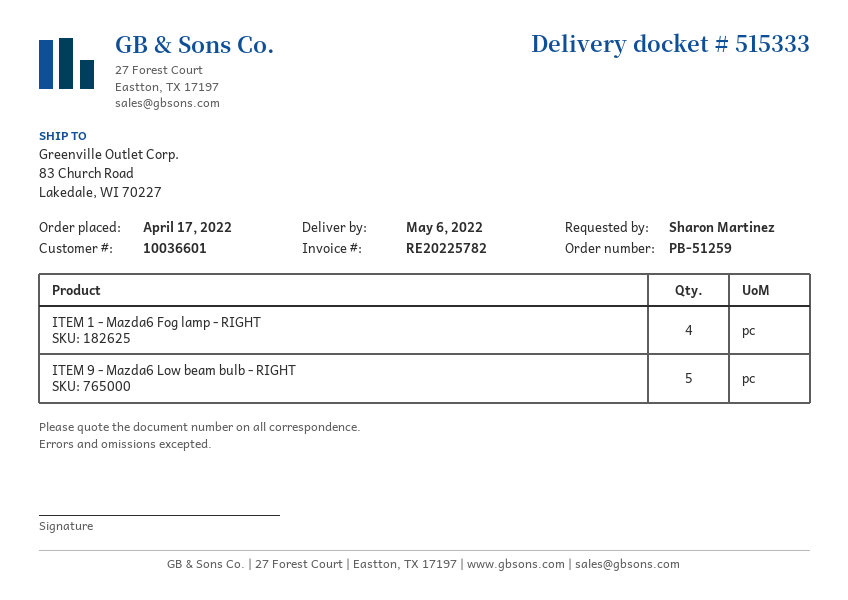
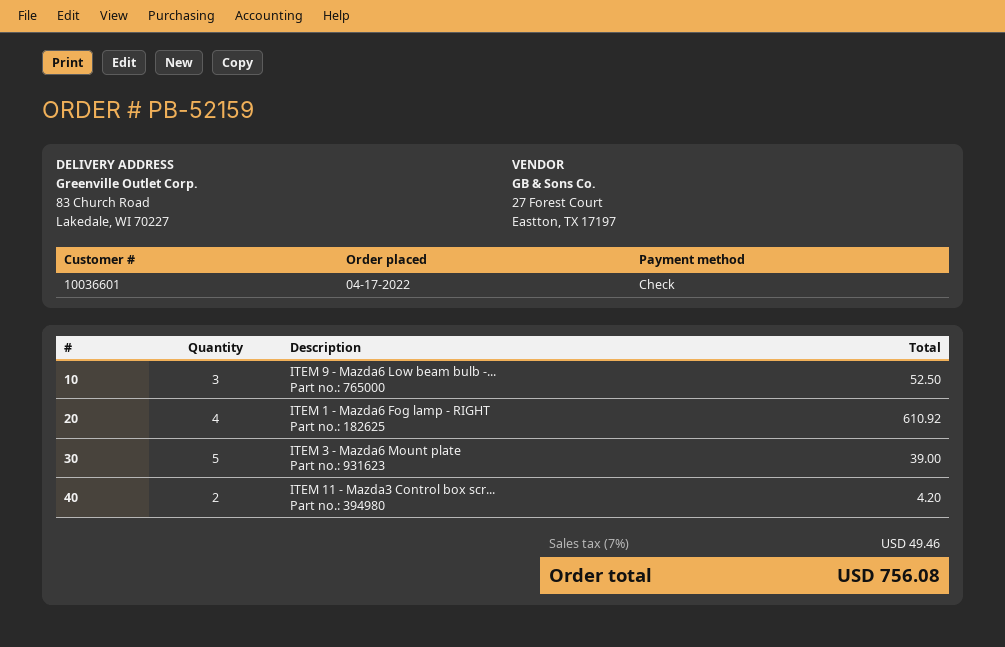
order number: PB-51259 -> PB-52159
ITEM 9 - Mazda6 Low beam bulb - RIGHT: 5 -> 3
ITEM 3 - Mazda6 Mount plate: none -> 5
ITEM 11 - Mazda3 Control box scr...: none -> 2

